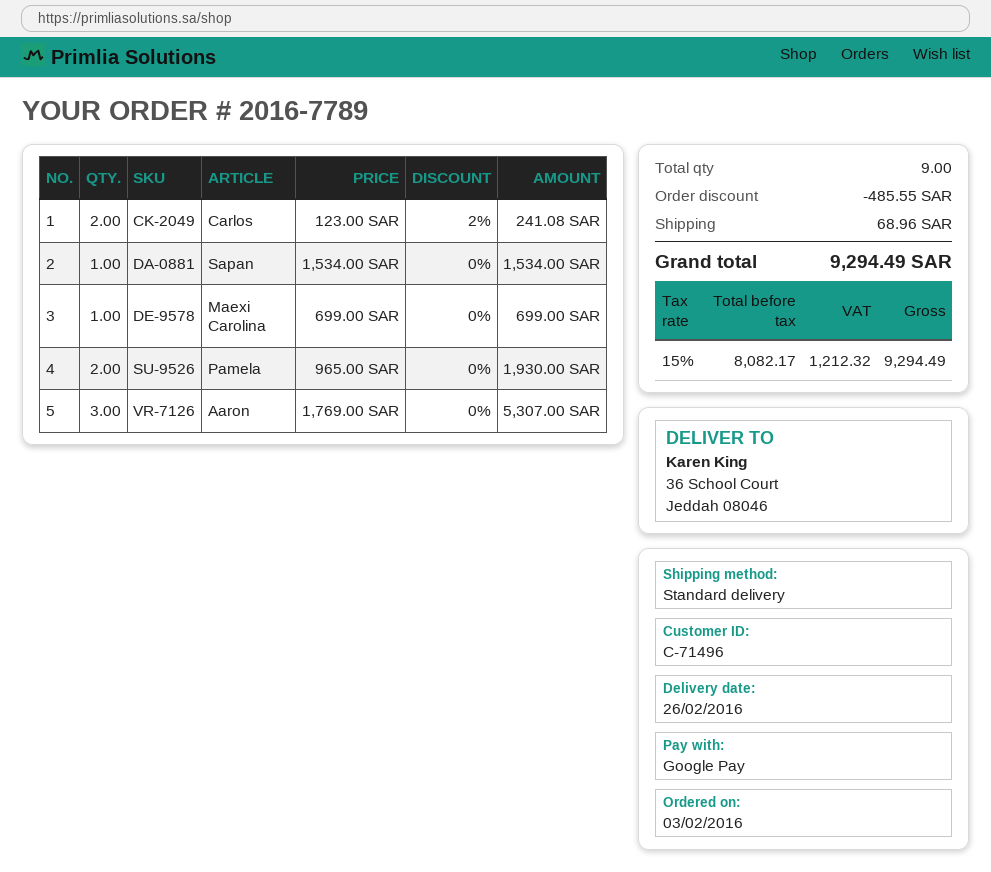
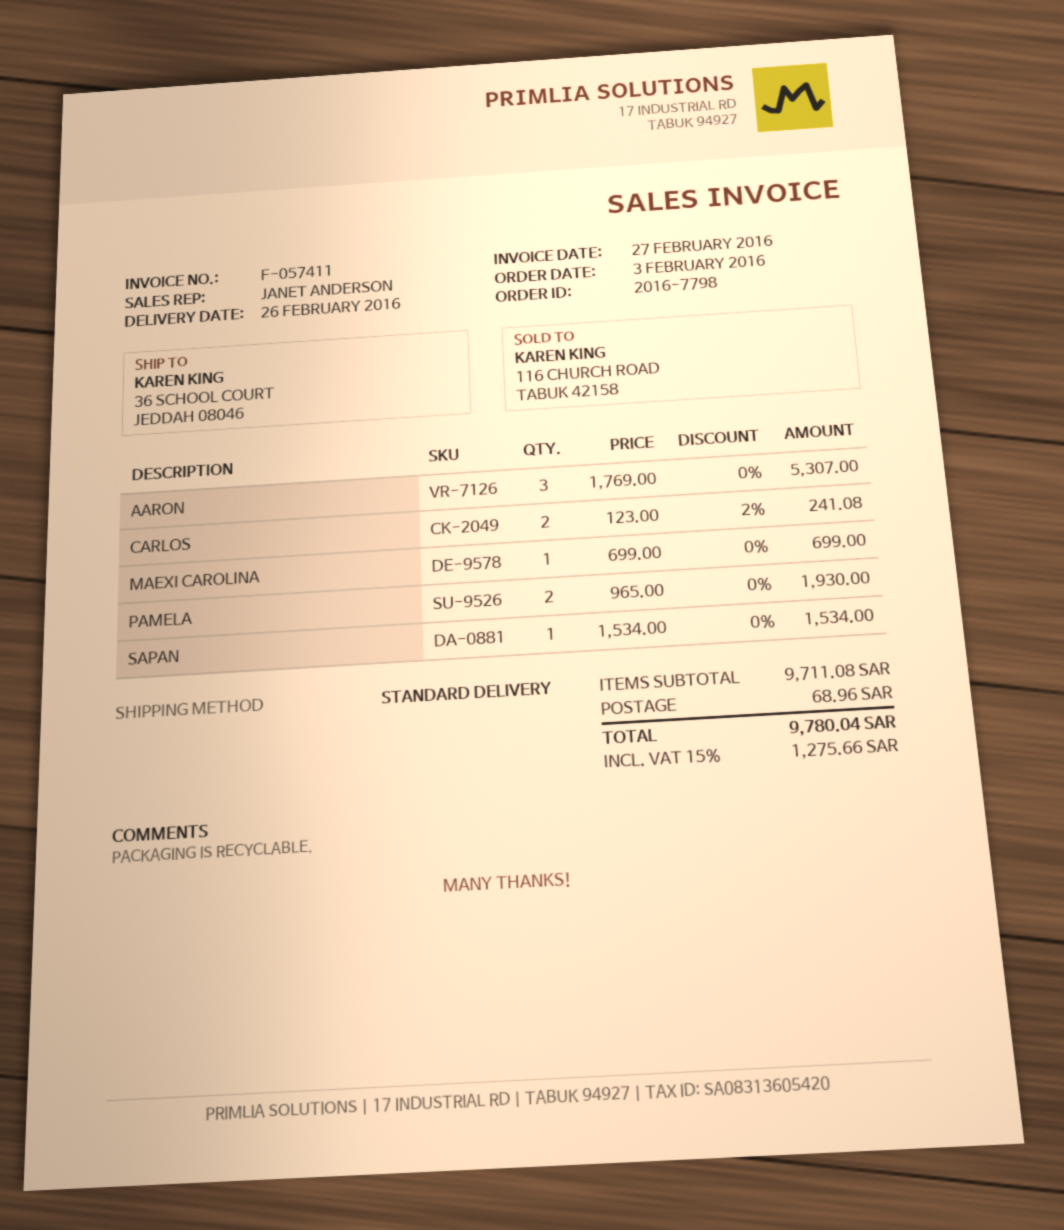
order number: 2016-7789 -> 2016-7798
discount: 485.55 -> none
tax: 15% = 1212.32 -> 15% = 1275.66
total: 9294.49 -> 9780.04

